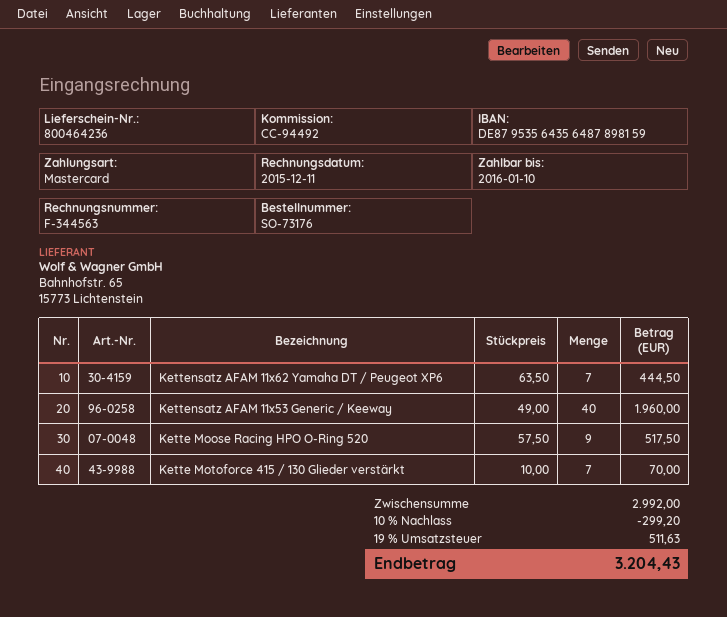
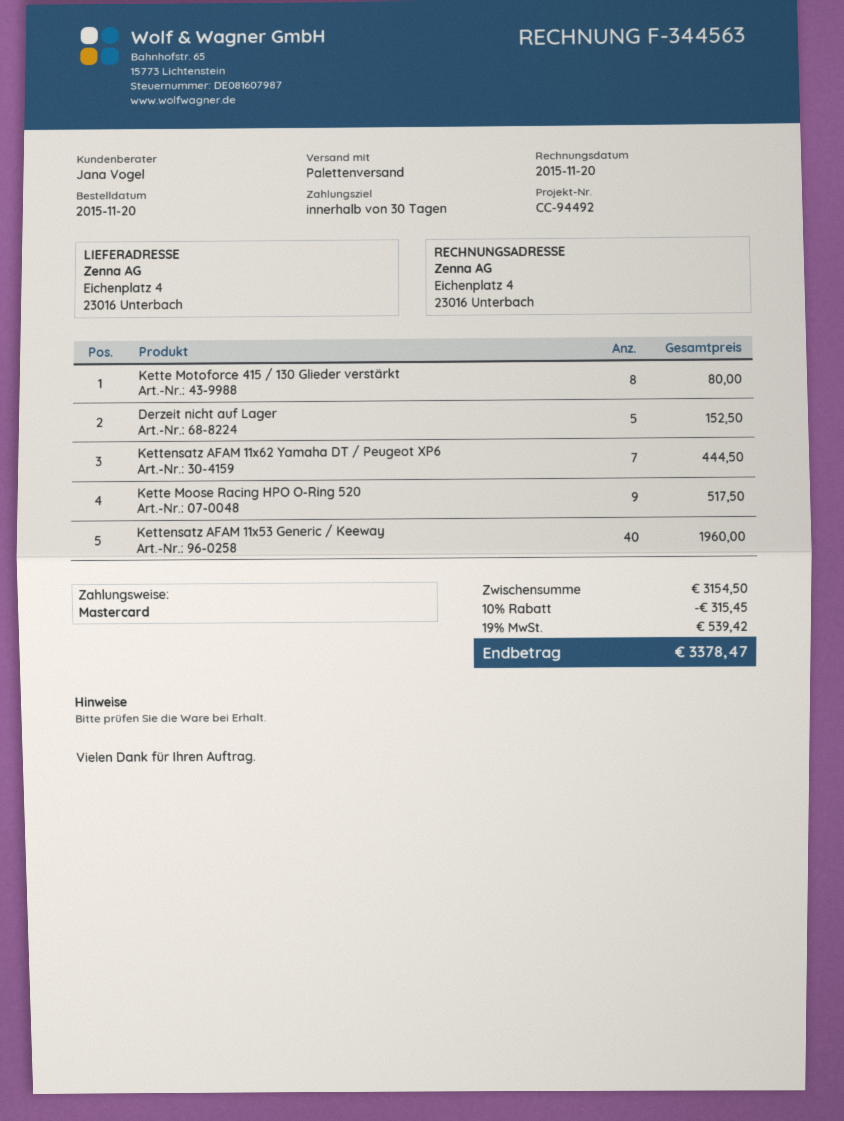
invoice date: 2015-12-11 -> 2015-11-20
Kette Motoforce 415 / 130 Glieder verstärkt: 7 for 70.00 -> 8 for 80.00
Derzeit nicht auf Lager: none -> 5 for 152.50
subtotal: 2992.00 -> 3154.50
discount: 10% = 299.20 -> 10% = 315.45
tax: 19% = 511.63 -> 19% = 539.42
total: 3204.43 -> 3378.47

